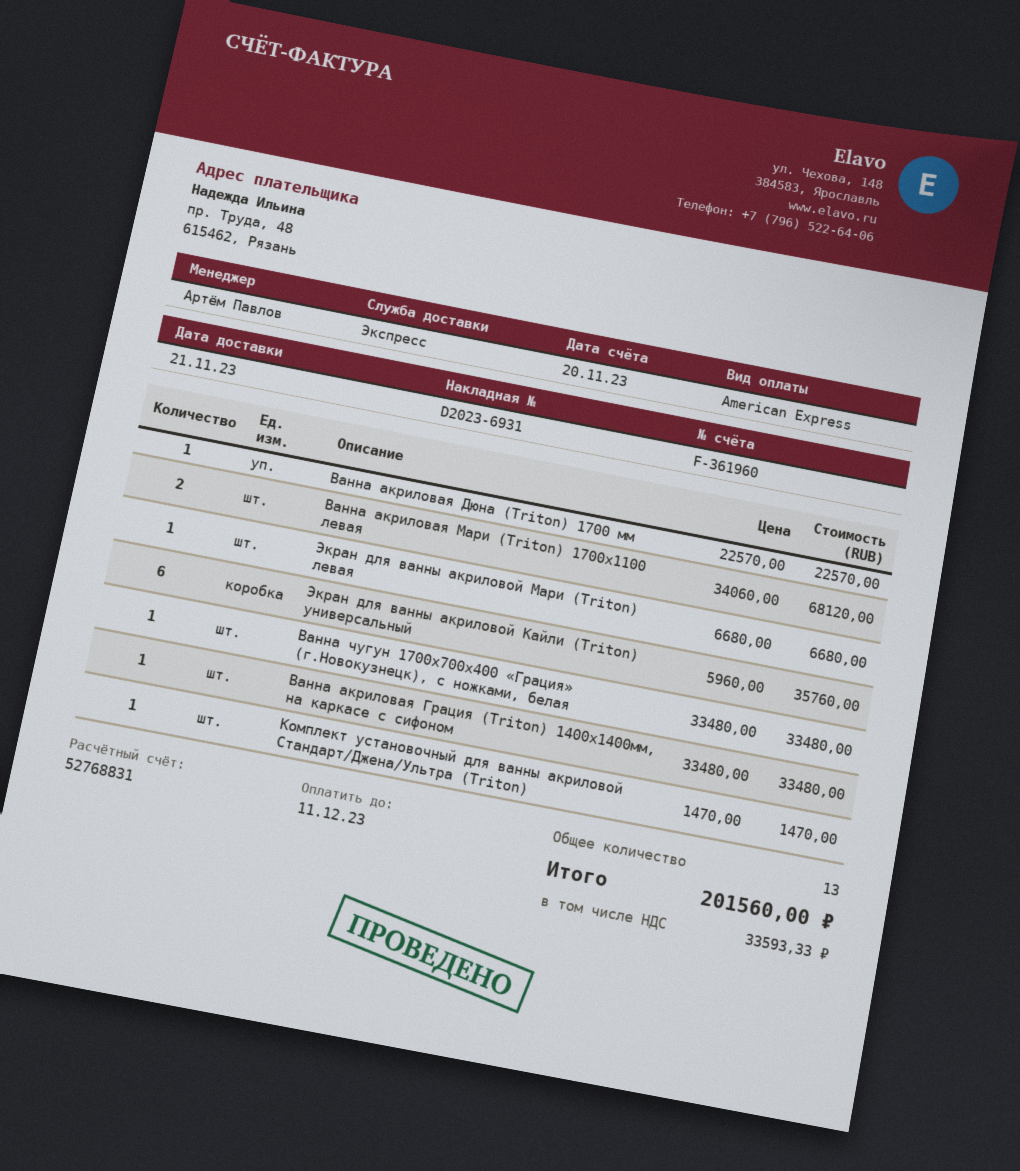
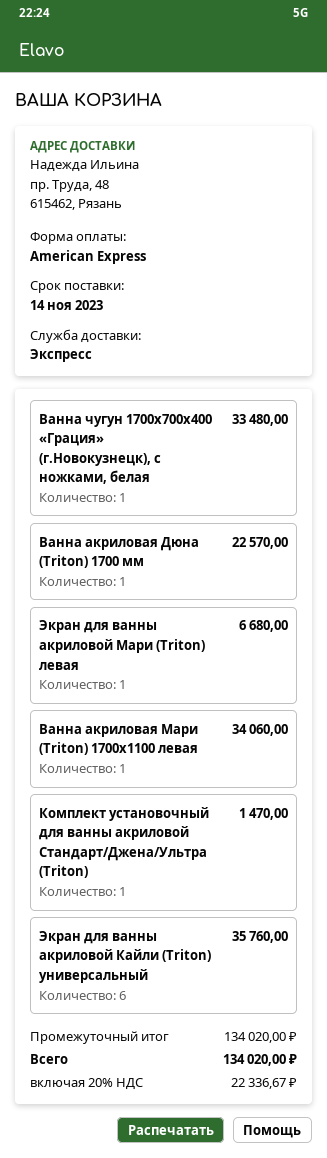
delivery date: 2023-11-21 -> 2023-11-14
Ванна акриловая Мари (Triton) 1700х1100 левая: 2 for 68120.00 -> 1 for 34060.00
Ванна акриловая Грация (Triton) 1400х1400мм, на каркасе с сифоном: 1 for 33480.00 -> none
tax: 33593.33 -> 22336.67
total: 201560.00 -> 134020.00

